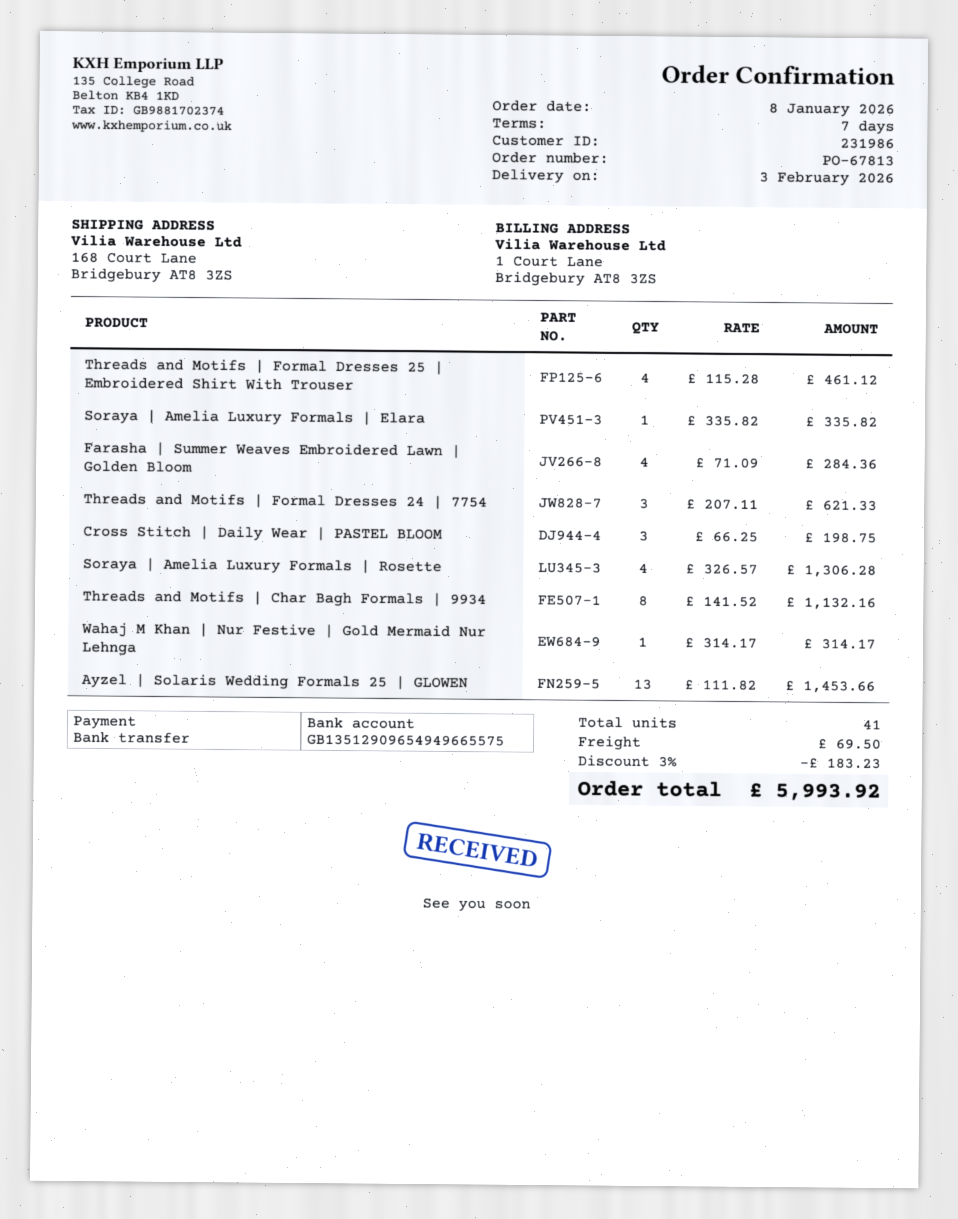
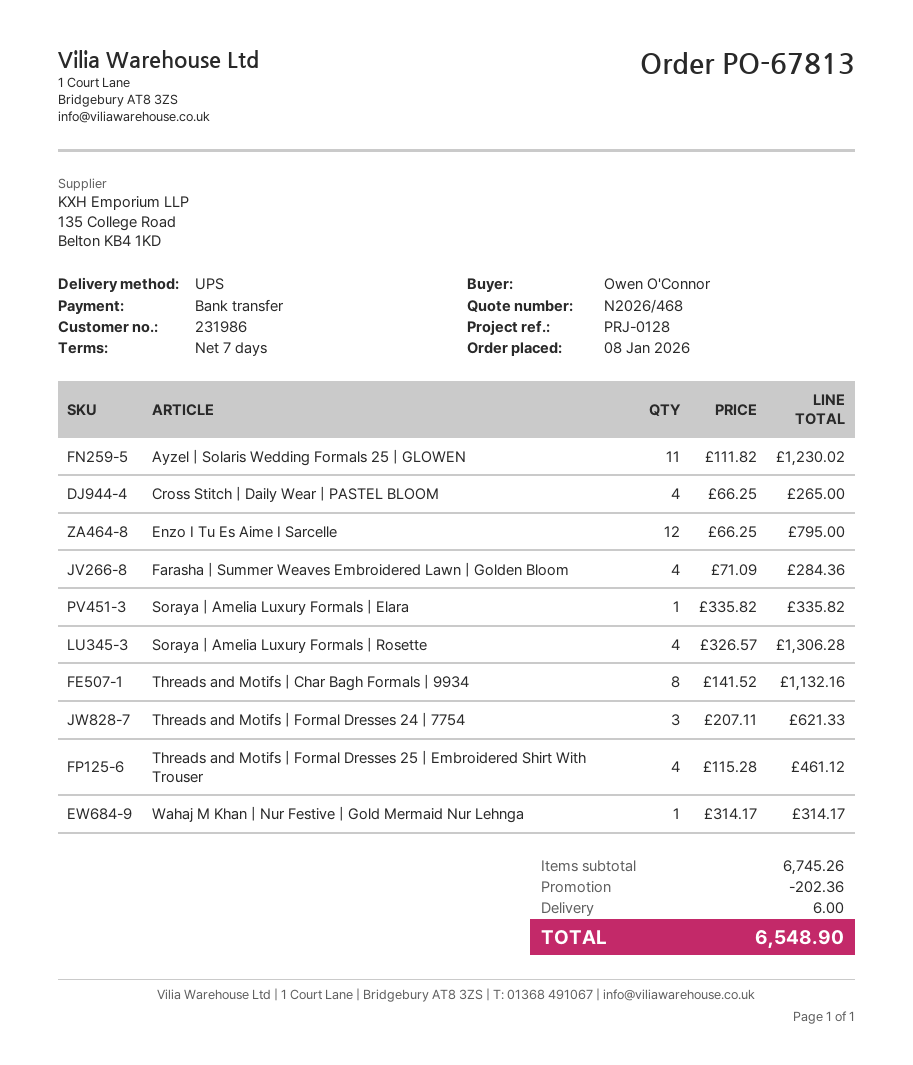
Cross Stitch | Daily Wear | PASTEL BLOOM: 3 x 66.25 = 198.75 -> 4 x 66.25 = 265.00
Ayzel | Solaris Wedding Formals 25 | GLOWEN: 13 x 111.82 = 1453.66 -> 11 x 111.82 = 1230.02
Enzo I Tu Es Aime I Sarcelle: none -> 12 x 66.25 = 795.00
discount: 183.23 -> 202.36
shipping: 69.50 -> 6.00
total: 5993.92 -> 6548.90

